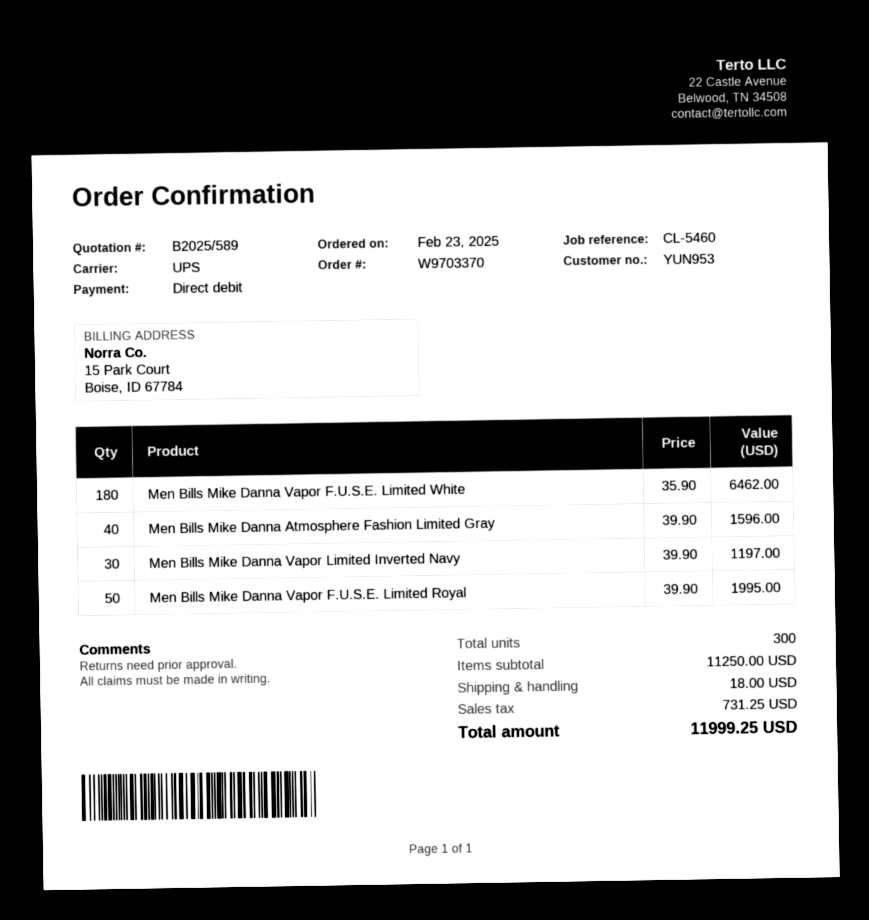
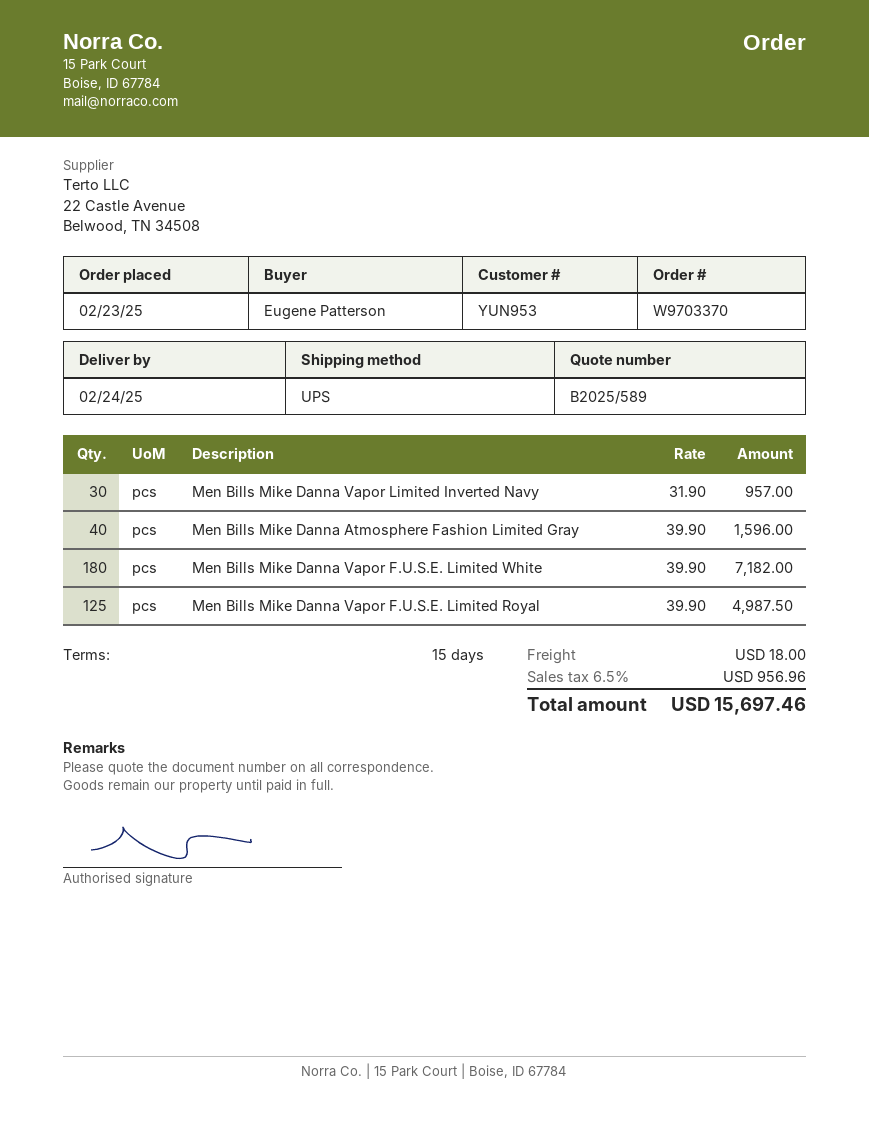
Men Bills Mike Danna Vapor F.U.S.E. Limited White: 180 x 35.90 = 6462.00 -> 180 x 39.90 = 7182.00
Men Bills Mike Danna Vapor Limited Inverted Navy: 30 x 39.90 = 1197.00 -> 30 x 31.90 = 957.00
Men Bills Mike Danna Vapor F.U.S.E. Limited Royal: 50 x 39.90 = 1995.00 -> 125 x 39.90 = 4987.50
tax: 731.25 -> 956.96
total: 11999.25 -> 15697.46

